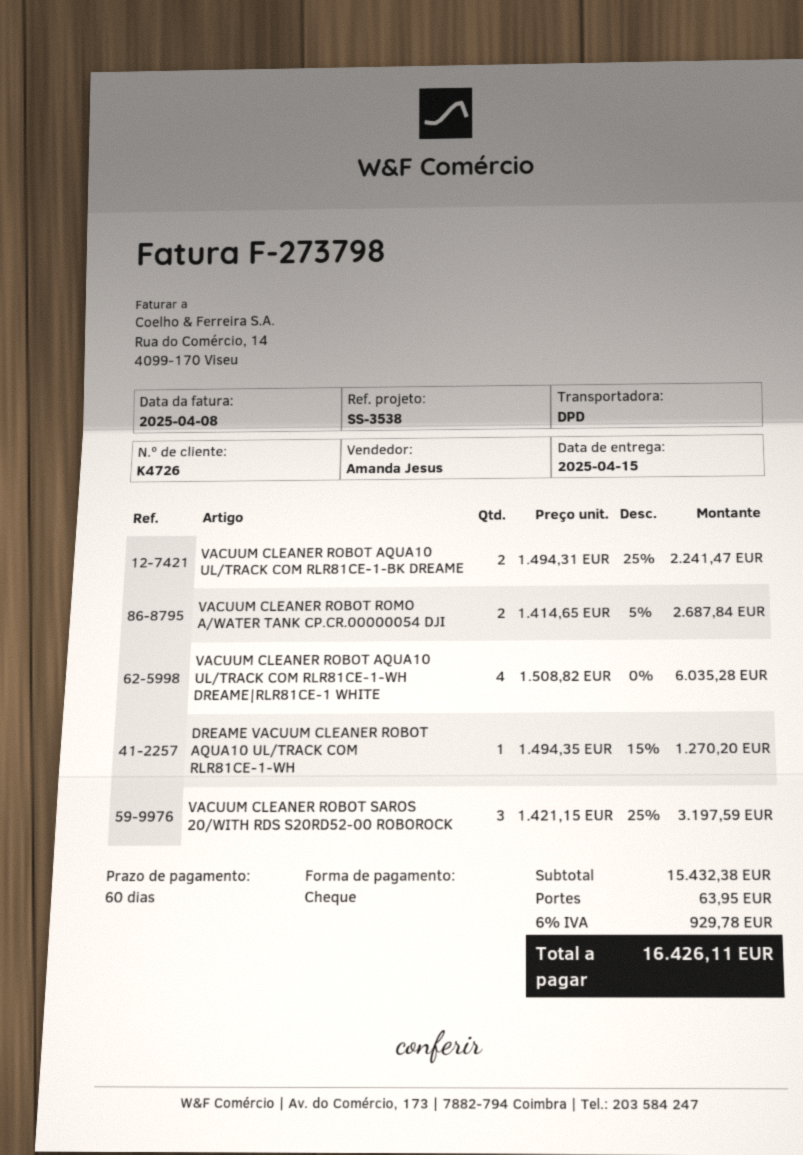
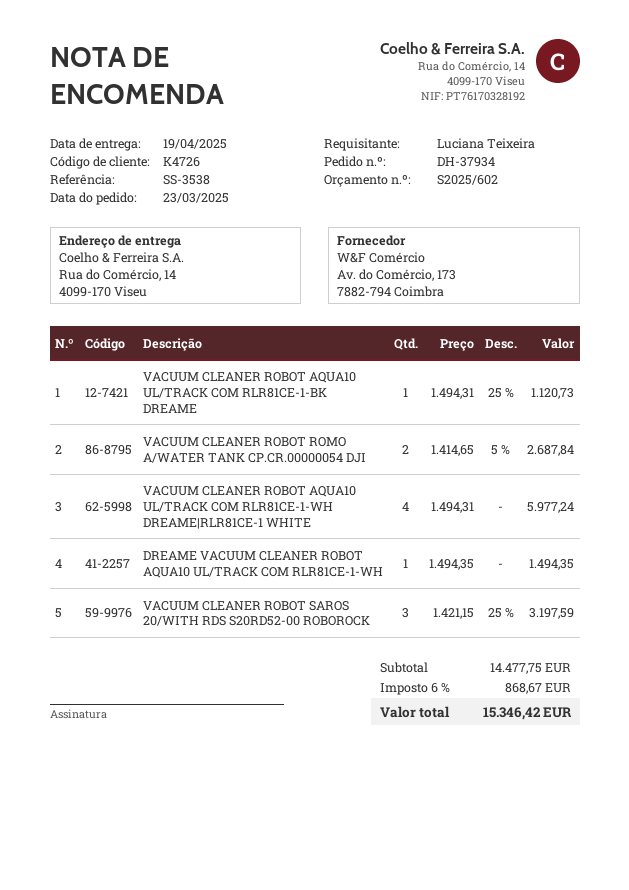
delivery date: 2025-04-15 -> 2025-04-19
VACUUM CLEANER ROBOT AQUA10 UL/TRACK COM RLR81CE-1-BK DREAME: 2 x 1494.31 - 25% = 2241.47 -> 1 x 1494.31 - 25% = 1120.73
VACUUM CLEANER ROBOT AQUA10 UL/TRACK COM RLR81CE-1-WH DREAME|RLR81CE-1 WHITE: 4 x 1508.82 = 6035.28 -> 4 x 1494.31 = 5977.24
DREAME VACUUM CLEANER ROBOT AQUA10 UL/TRACK COM RLR81CE-1-WH: 1 x 1494.35 - 15% = 1270.20 -> 1 x 1494.35 = 1494.35
subtotal: 15432.38 -> 14477.75
shipping: 63.95 -> none
tax: 6% = 929.78 -> 6% = 868.67
total: 16426.11 -> 15346.42

